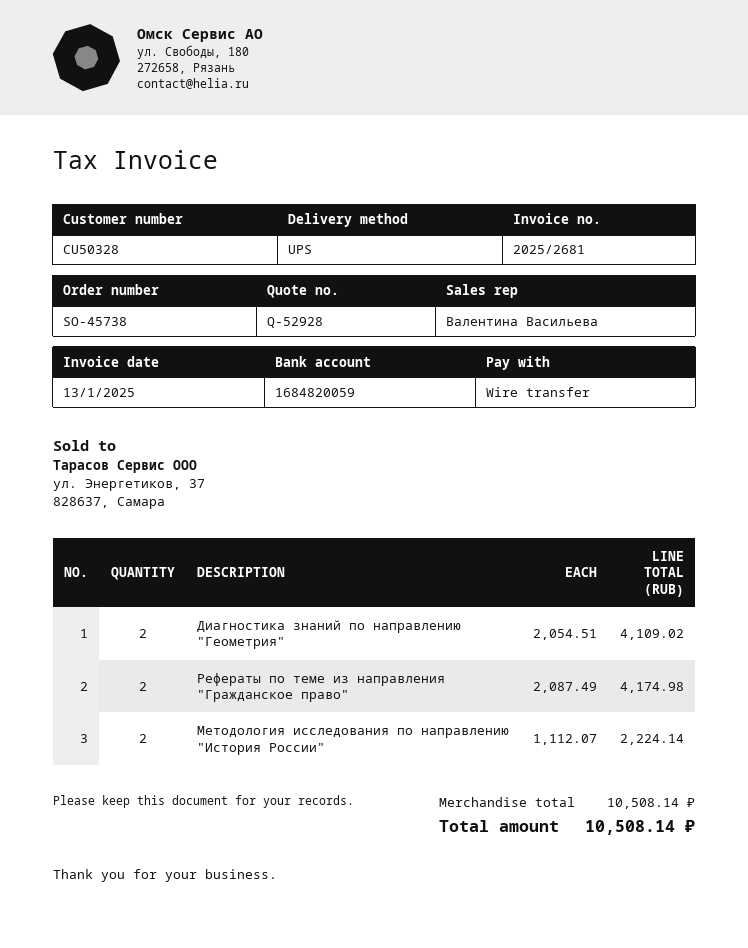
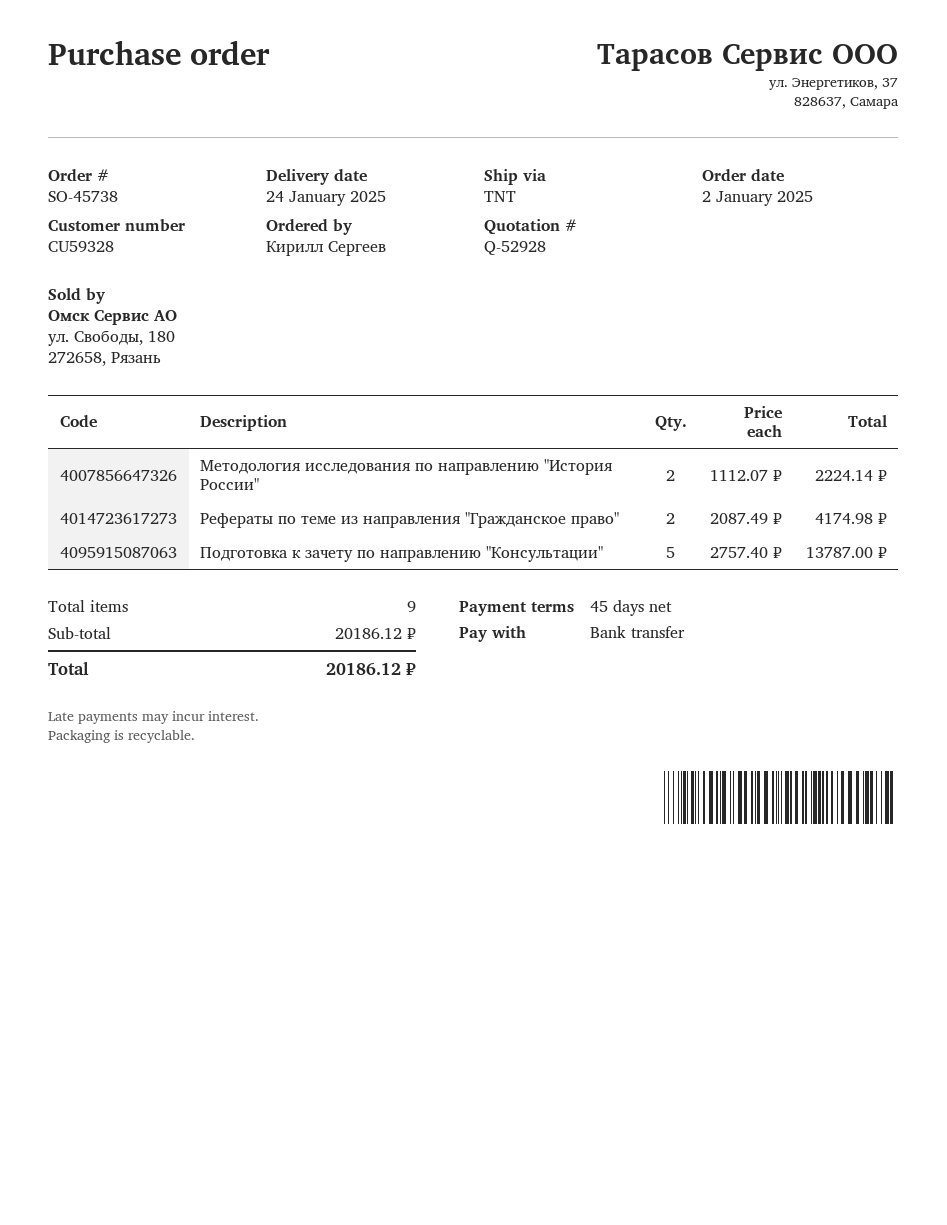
customer number: CU50328 -> CU59328
shipping method: UPS -> TNT
Диагностика знаний по направлению "Геометрия": 2 x 2054.51 = 4109.02 -> none
Подготовка к зачету по направлению "Консультации": none -> 5 x 2757.40 = 13787.00
subtotal: 10508.14 -> 20186.12
total: 10508.14 -> 20186.12

